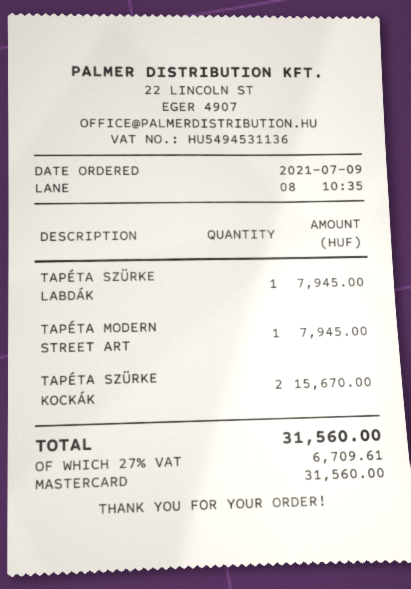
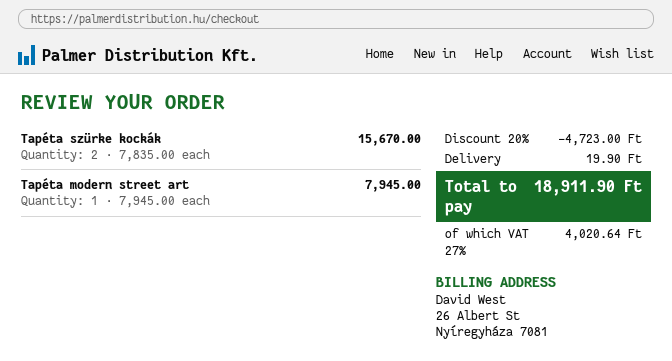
TAPÉTA SZÜRKE LABDÁK: 1 for 7945.00 -> none
discount: none -> 20% = 4723.00
shipping: none -> 19.90
tax: 27% = 6709.61 -> 27% = 4020.64
total: 31560.00 -> 18911.90

